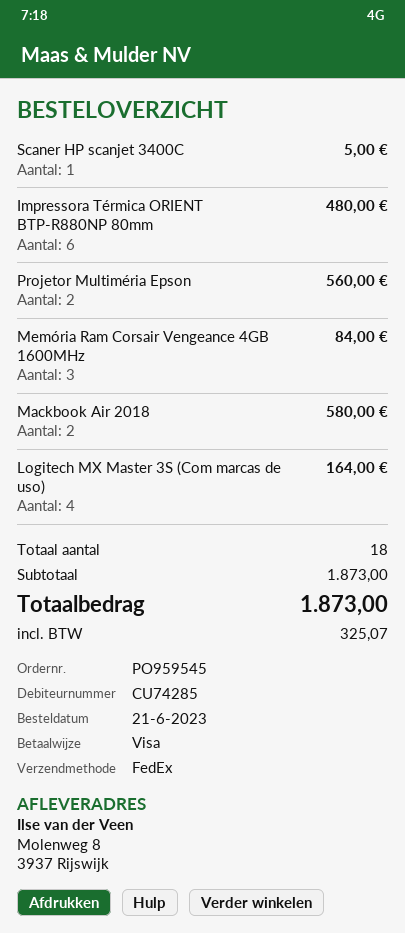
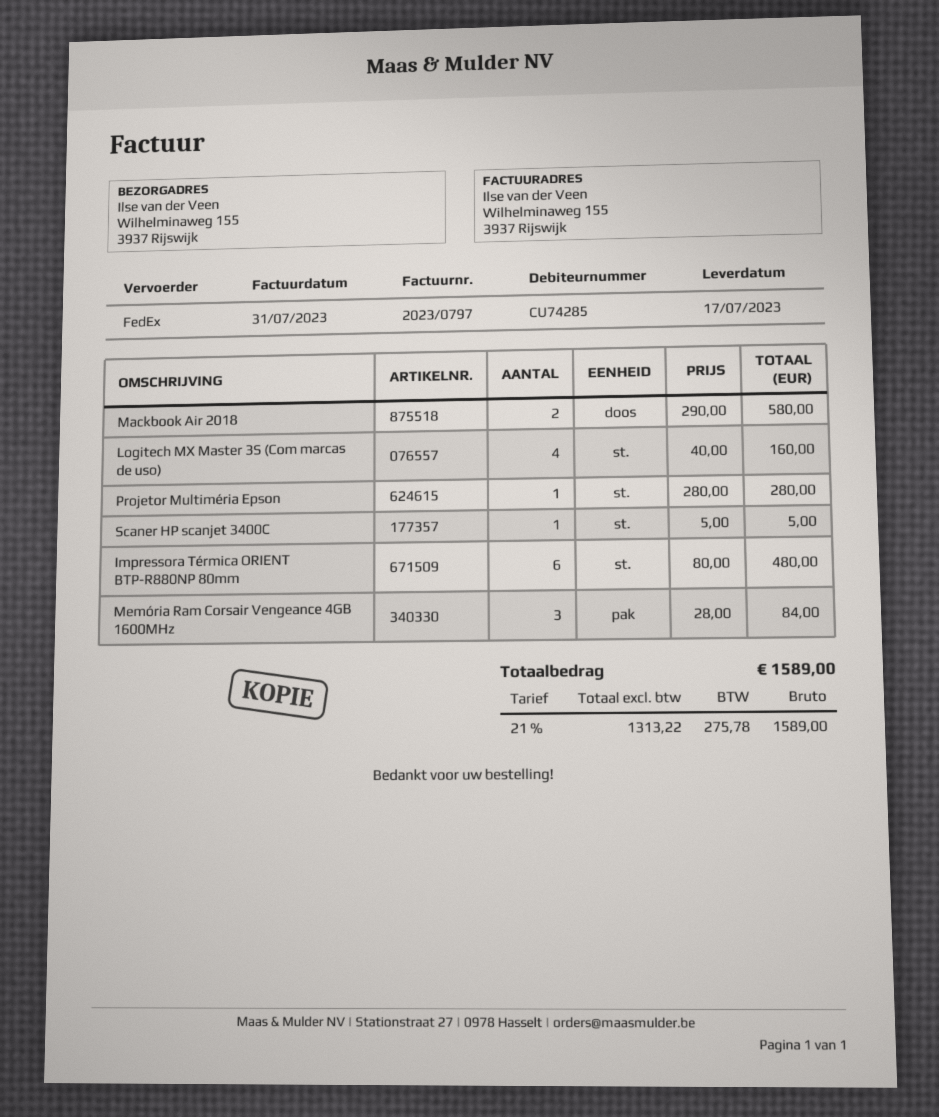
ship to: Molenweg 8, 3937 Rijswijk -> Wilhelminaweg 155, 3937 Rijswijk
Projetor Multiméria Epson: 2 for 560.00 -> 1 for 280.00
Logitech MX Master 3S (Com marcas de uso): 4 for 164.00 -> 4 for 160.00
tax: 325.07 -> 275.78
total: 1873.00 -> 1589.00

